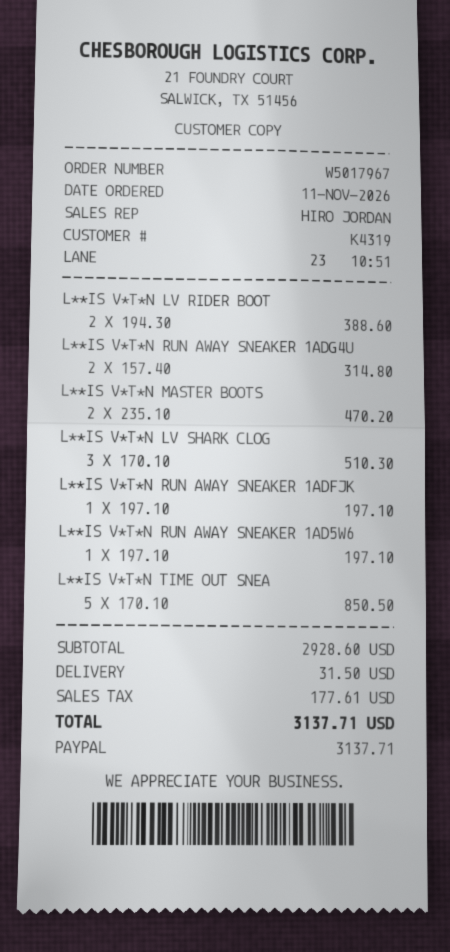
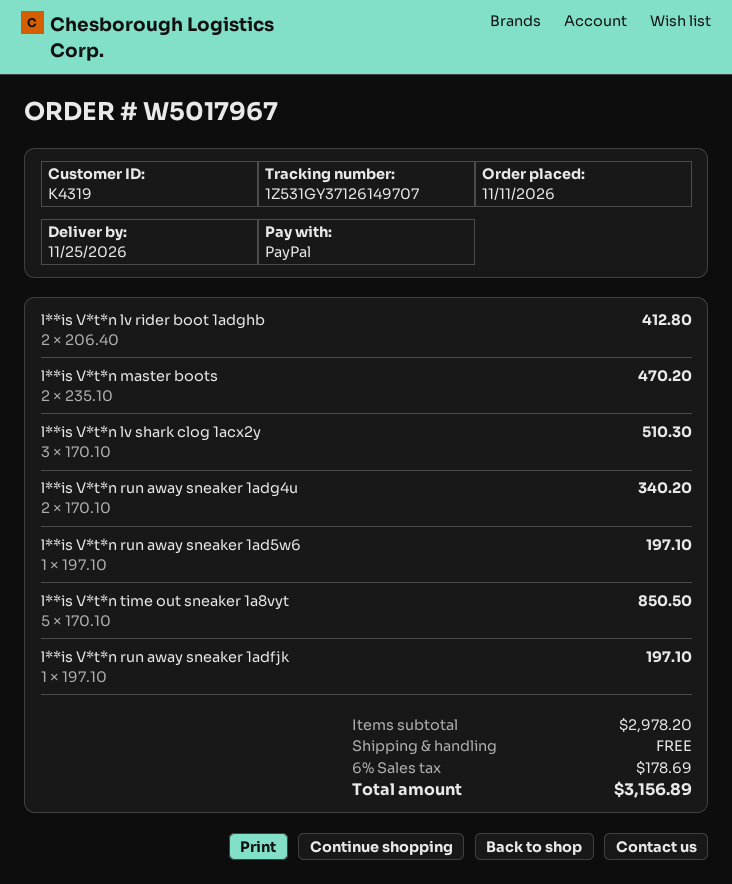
L**IS V*T*N LV RIDER BOOT: 2 x 194.30 = 388.60 -> 2 x 206.40 = 412.80
L**IS V*T*N RUN AWAY SNEAKER 1ADG4U: 2 x 157.40 = 314.80 -> 2 x 170.10 = 340.20
subtotal: 2928.60 -> 2978.20
shipping: 31.50 -> 0.00
tax: 177.61 -> 178.69
total: 3137.71 -> 3156.89

